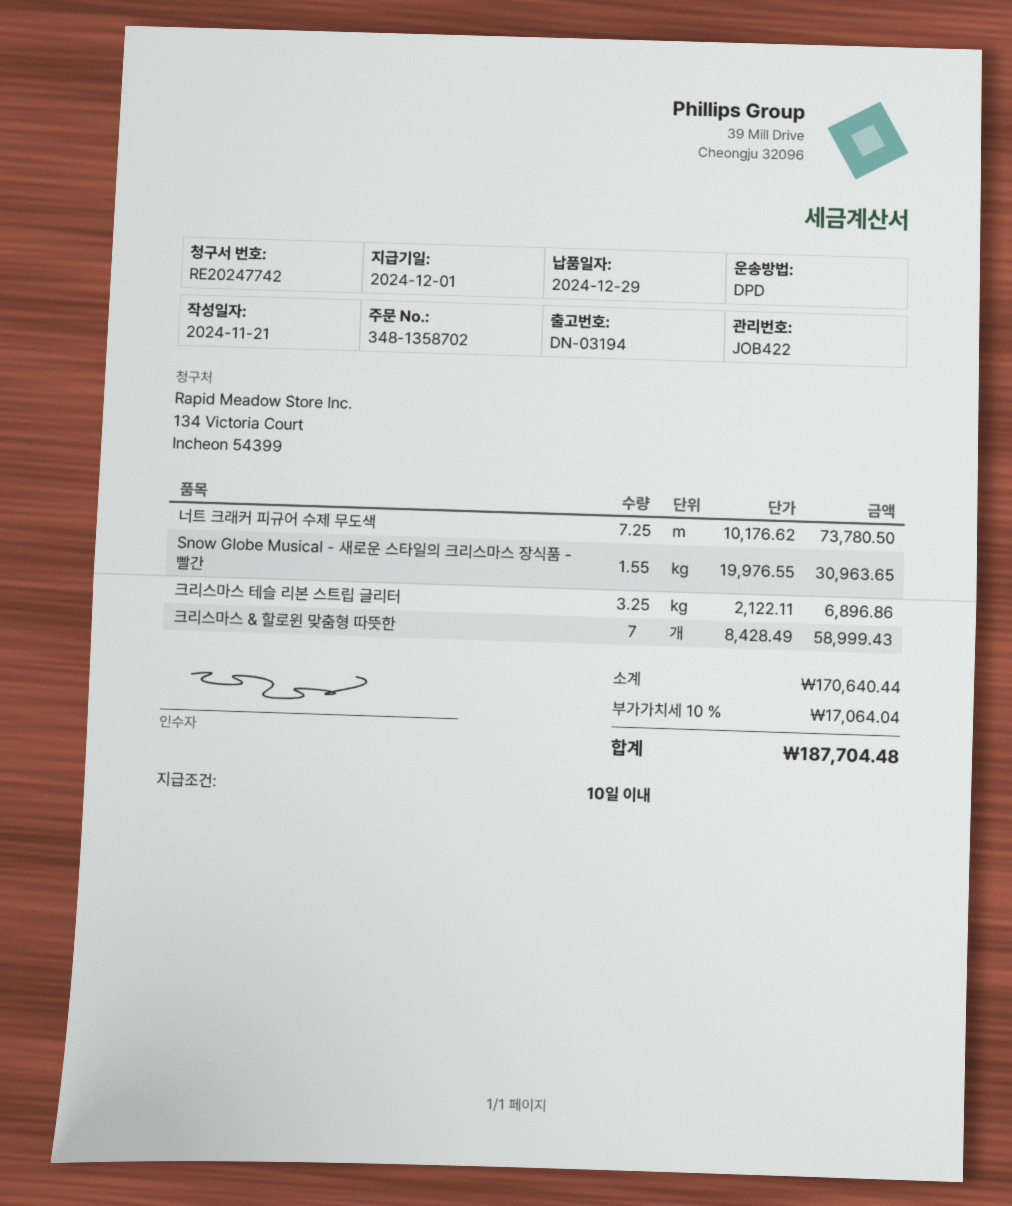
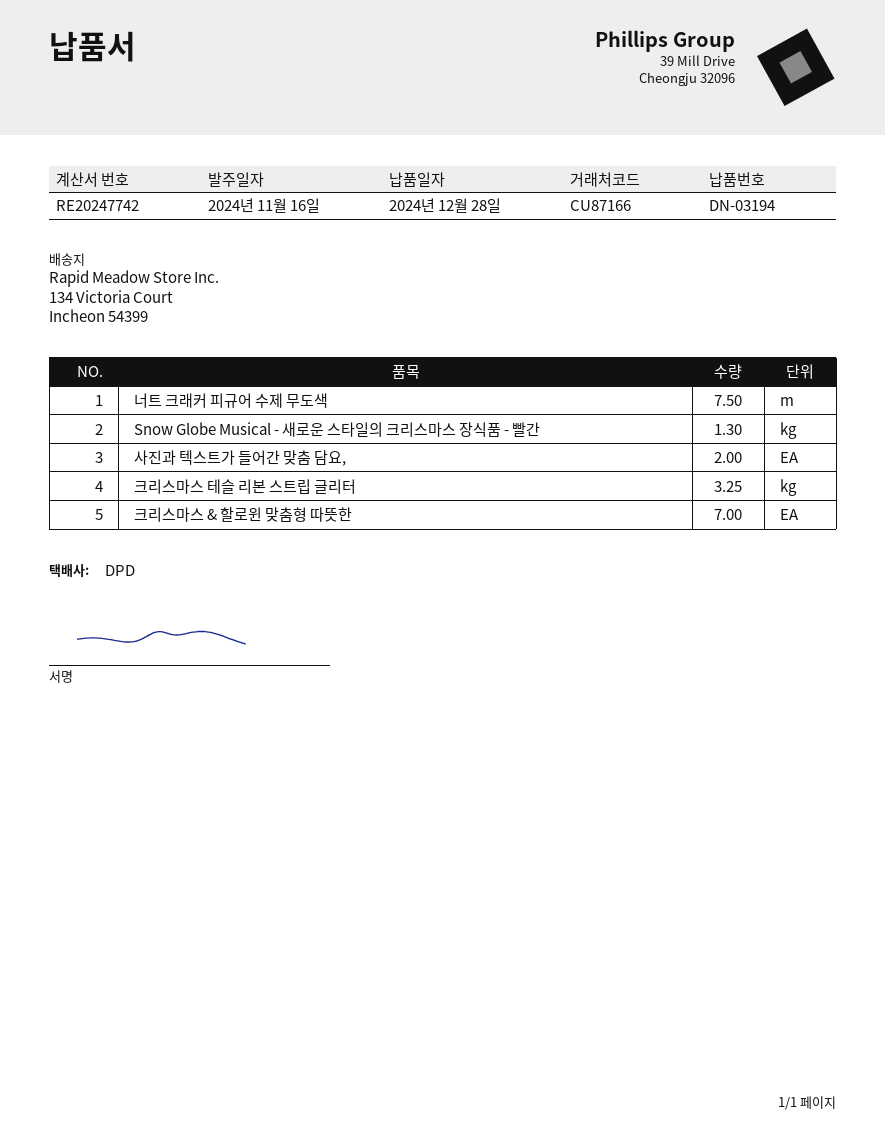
delivery date: 2024-12-29 -> 2024-12-28
너트 크래커 피규어 수제 무도색: 7.25 -> 7.5
Snow Globe Musical - 새로운 스타일의 크리스마스 장식품 - 빨간: 1.55 -> 1.3
사진과 텍스트가 들어간 맞춤 담요,: none -> 2

